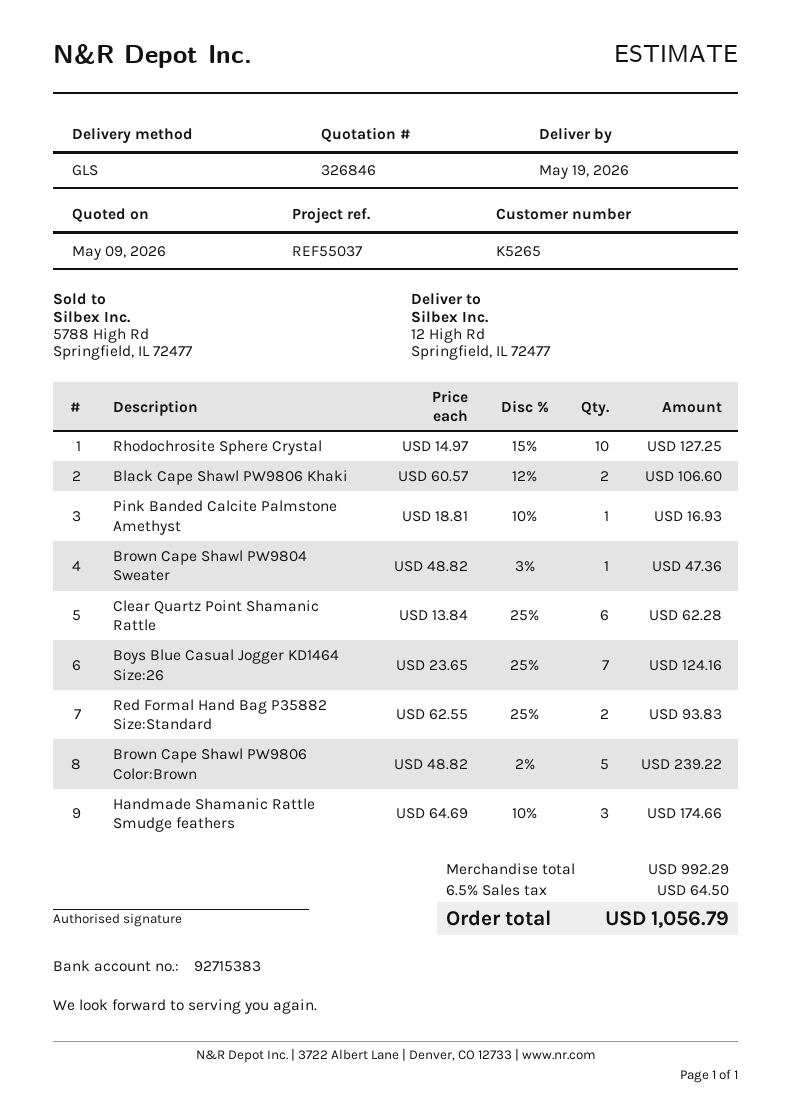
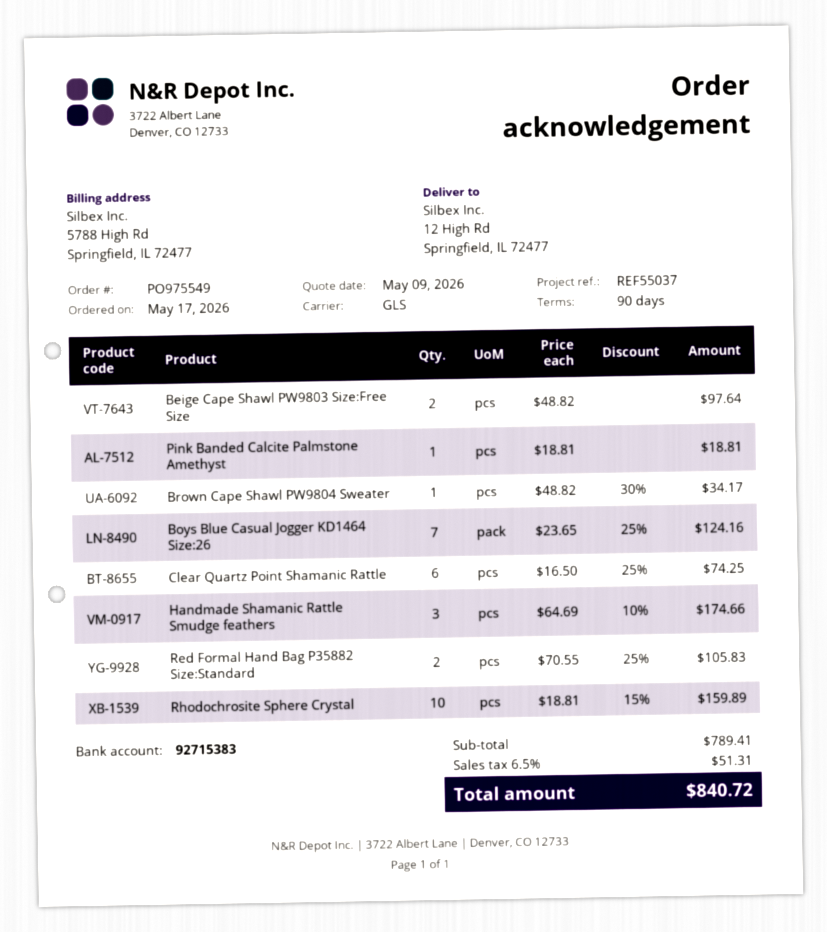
Rhodochrosite Sphere Crystal: 10 x 14.97 - 15% = 127.25 -> 10 x 18.81 - 15% = 159.89
Black Cape Shawl PW9806 Khaki: 2 x 60.57 - 12% = 106.60 -> none
Pink Banded Calcite Palmstone Amethyst: 1 x 18.81 - 10% = 16.93 -> 1 x 18.81 = 18.81
Brown Cape Shawl PW9804 Sweater: 1 x 48.82 - 3% = 47.36 -> 1 x 48.82 - 30% = 34.17
Clear Quartz Point Shamanic Rattle: 6 x 13.84 - 25% = 62.28 -> 6 x 16.50 - 25% = 74.25
Red Formal Hand Bag P35882 Size:Standard: 2 x 62.55 - 25% = 93.83 -> 2 x 70.55 - 25% = 105.83
Brown Cape Shawl PW9806 Color:Brown: 5 x 48.82 - 2% = 239.22 -> none
Beige Cape Shawl PW9803 Size:Free Size: none -> 2 x 48.82 = 97.64
subtotal: 992.29 -> 789.41
tax: 6.5% = 64.50 -> 6.5% = 51.31
total: 1056.79 -> 840.72

